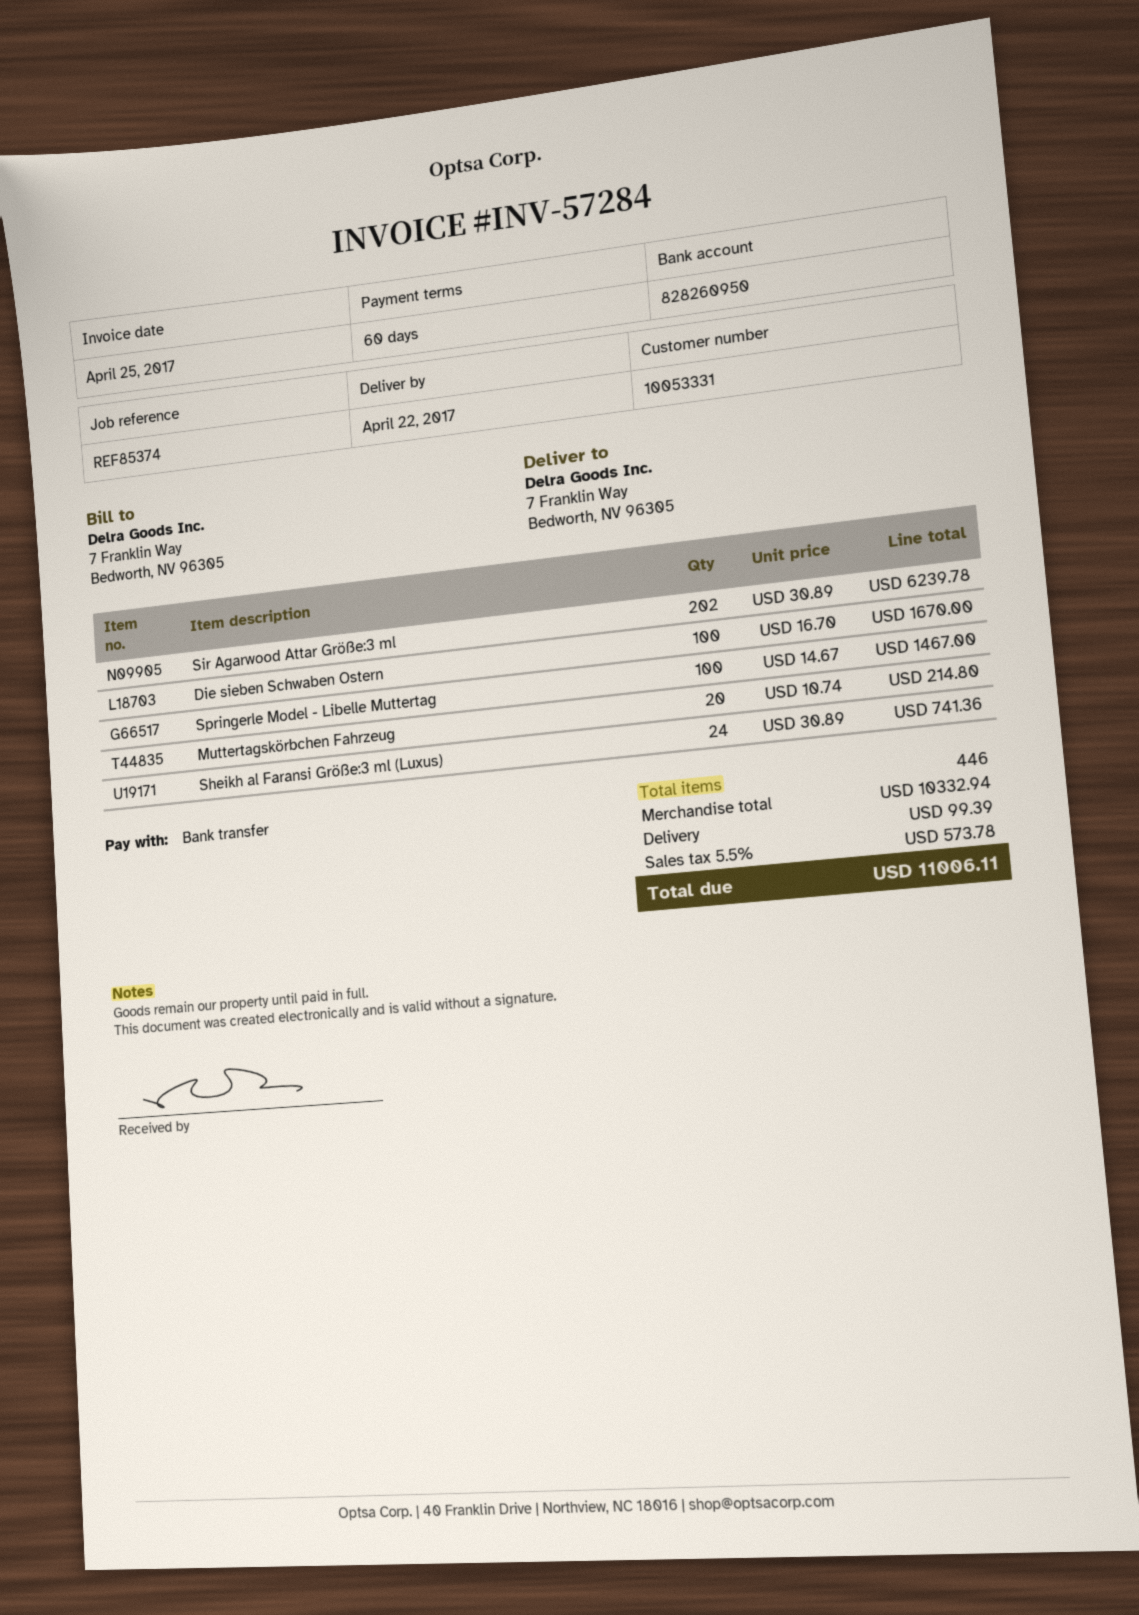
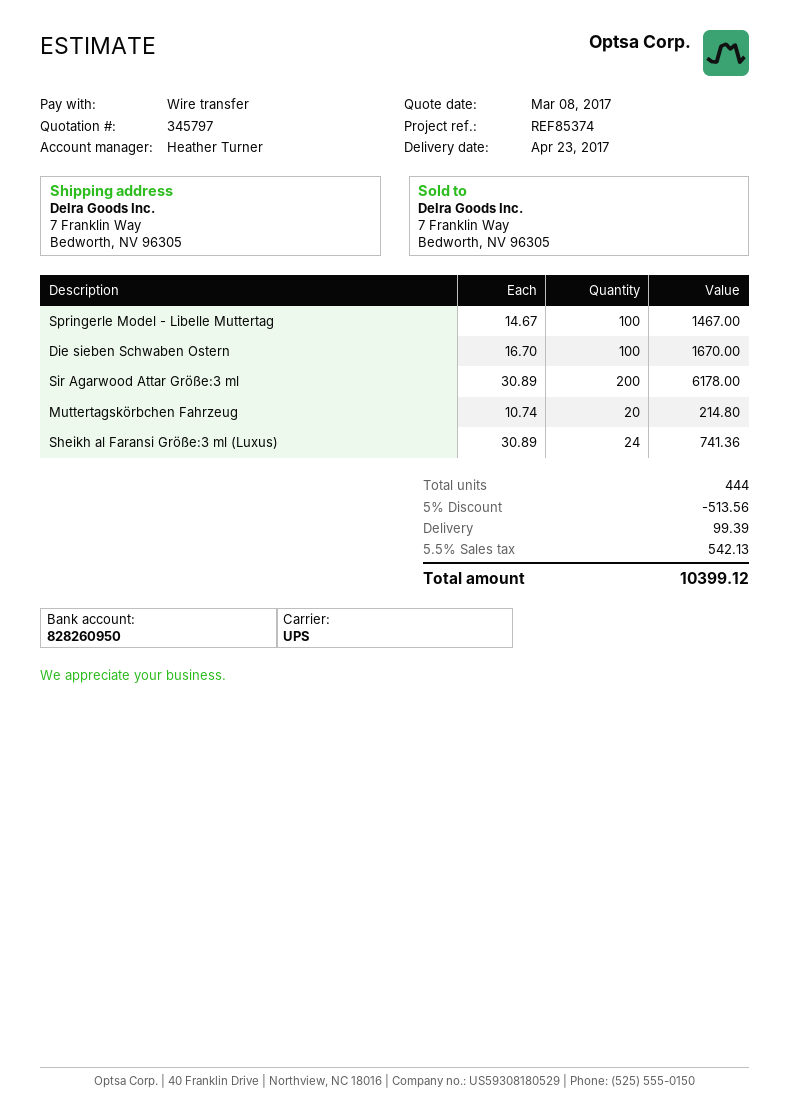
delivery date: 2017-04-22 -> 2017-04-23
Sir Agarwood Attar Größe:3 ml: 202 x 30.89 = 6239.78 -> 200 x 30.89 = 6178.00
total quantity: 446 -> 444
discount: none -> 5% = 513.56
tax: 5.5% = 573.78 -> 5.5% = 542.13
total: 11006.11 -> 10399.12

